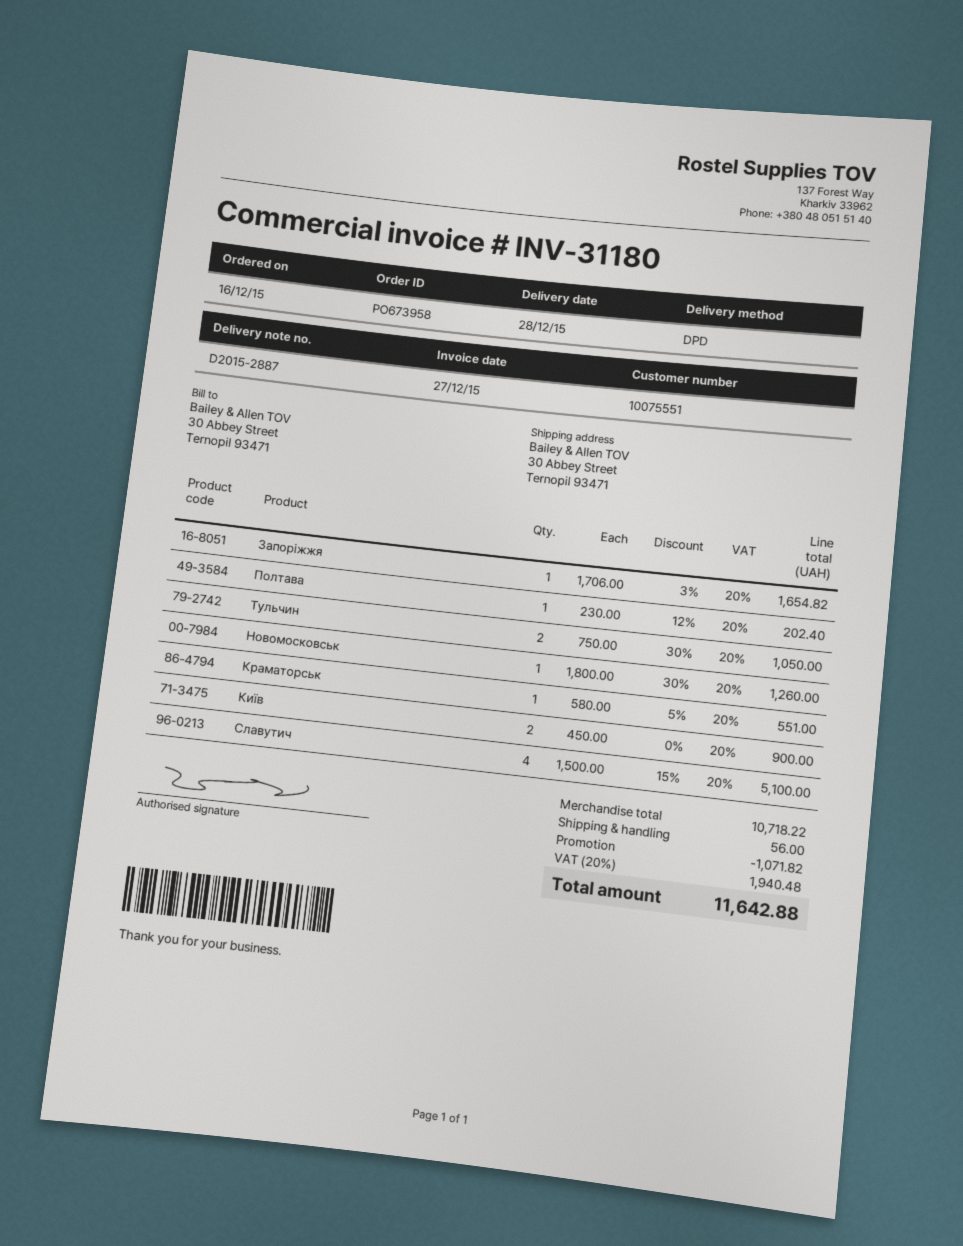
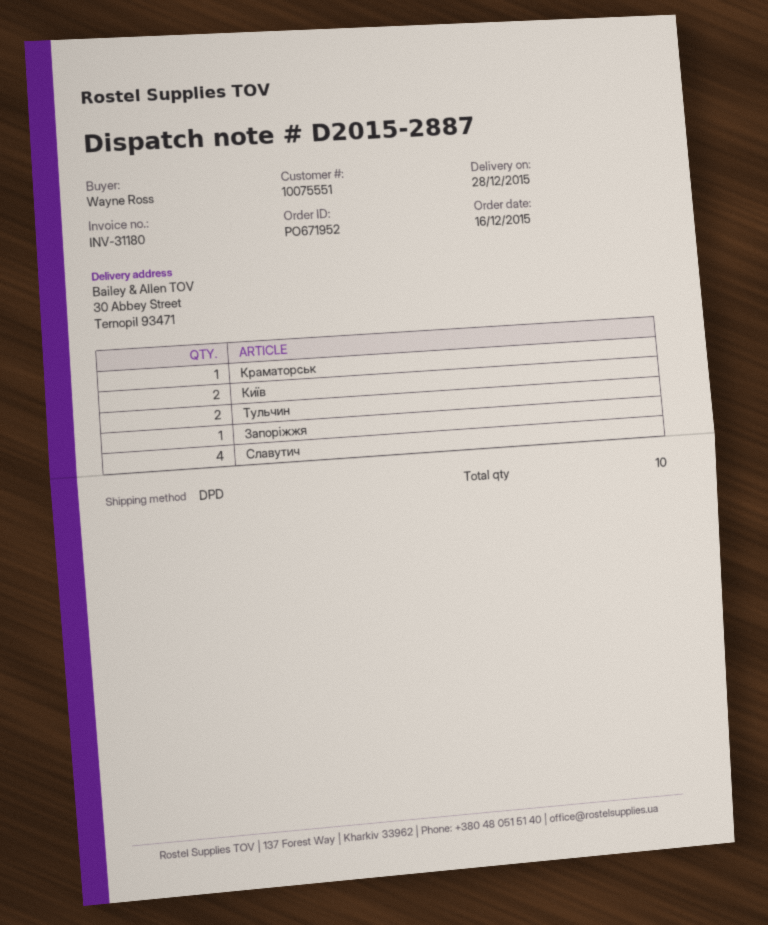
order number: PO673958 -> PO671952
Полтава: 1 -> none
Новомосковськ: 1 -> none

